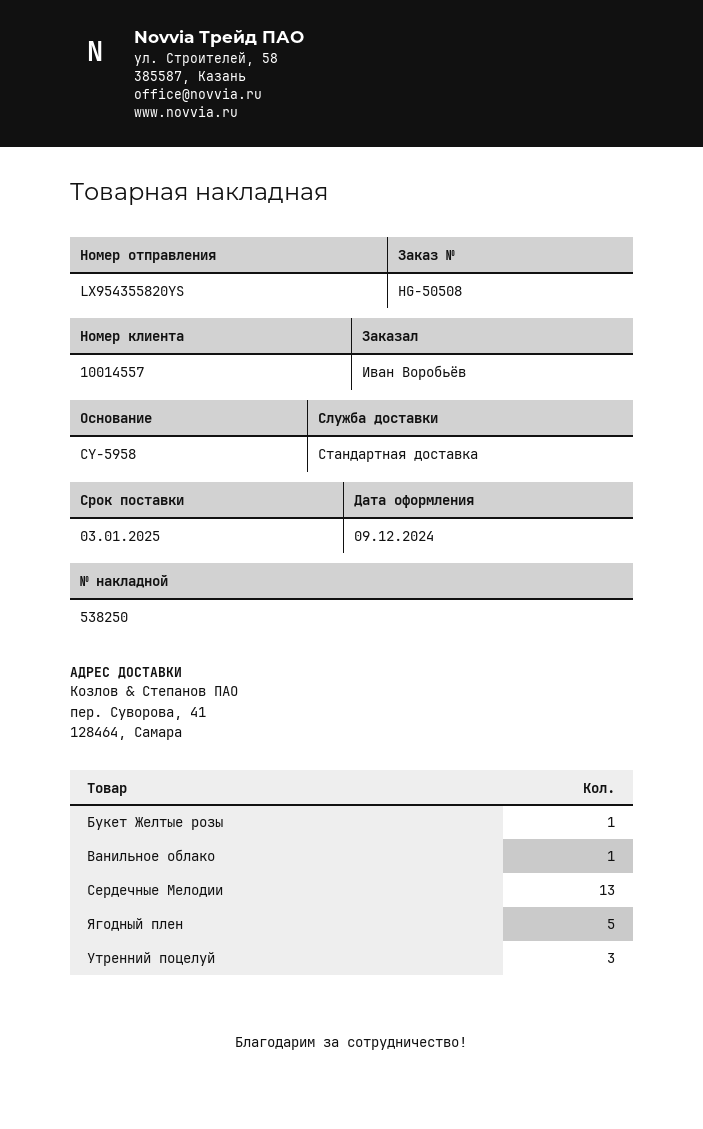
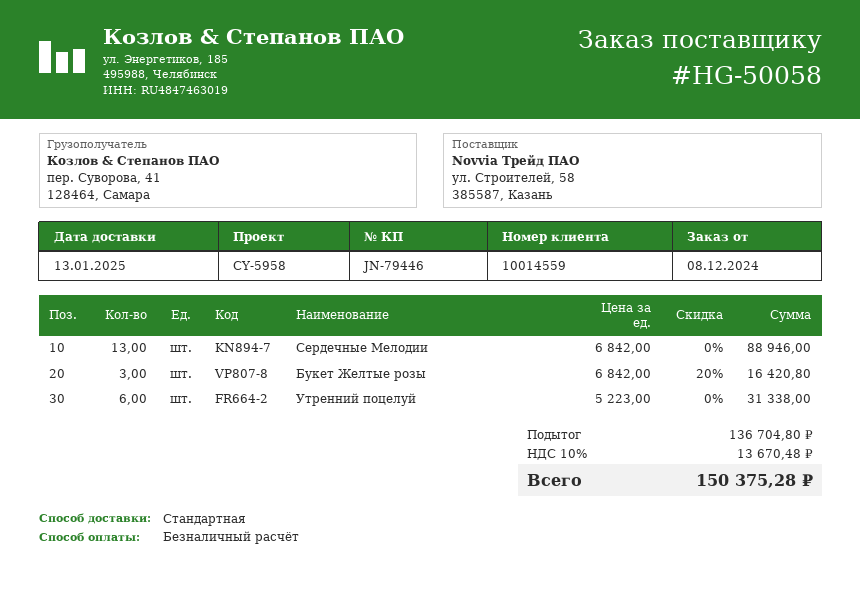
order number: HG-50508 -> HG-50058
order date: 2024-12-09 -> 2024-12-08
delivery date: 2025-01-03 -> 2025-01-13
customer number: 10014557 -> 10014559
Букет Желтые розы: 1 -> 3
Ванильное облако: 1 -> none
Ягодный плен: 5 -> none
Утренний поцелуй: 3 -> 6

